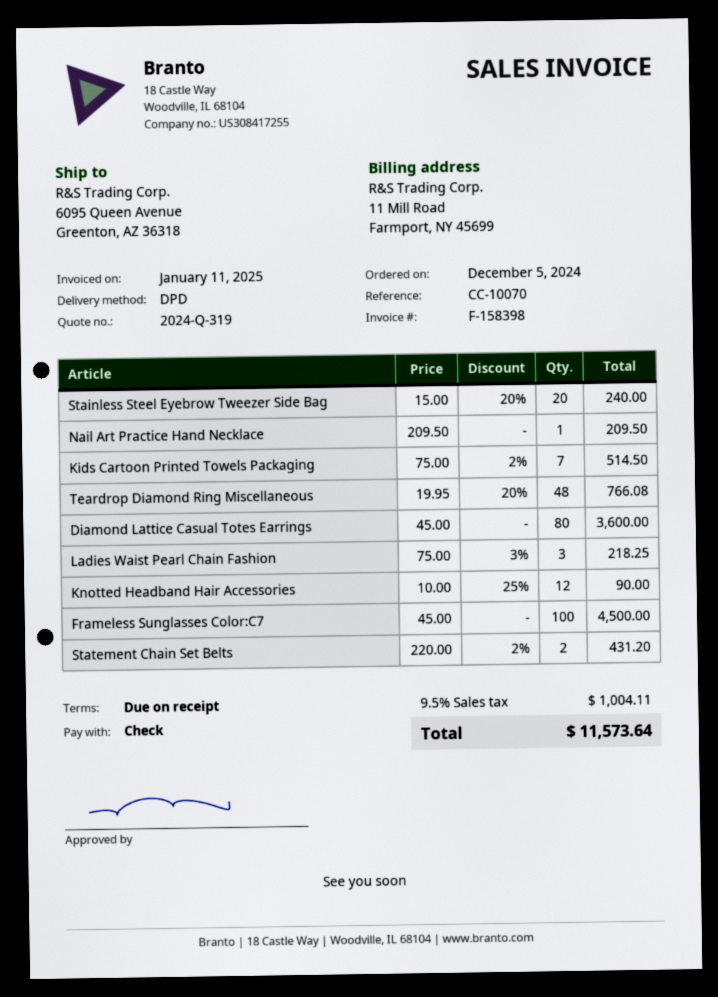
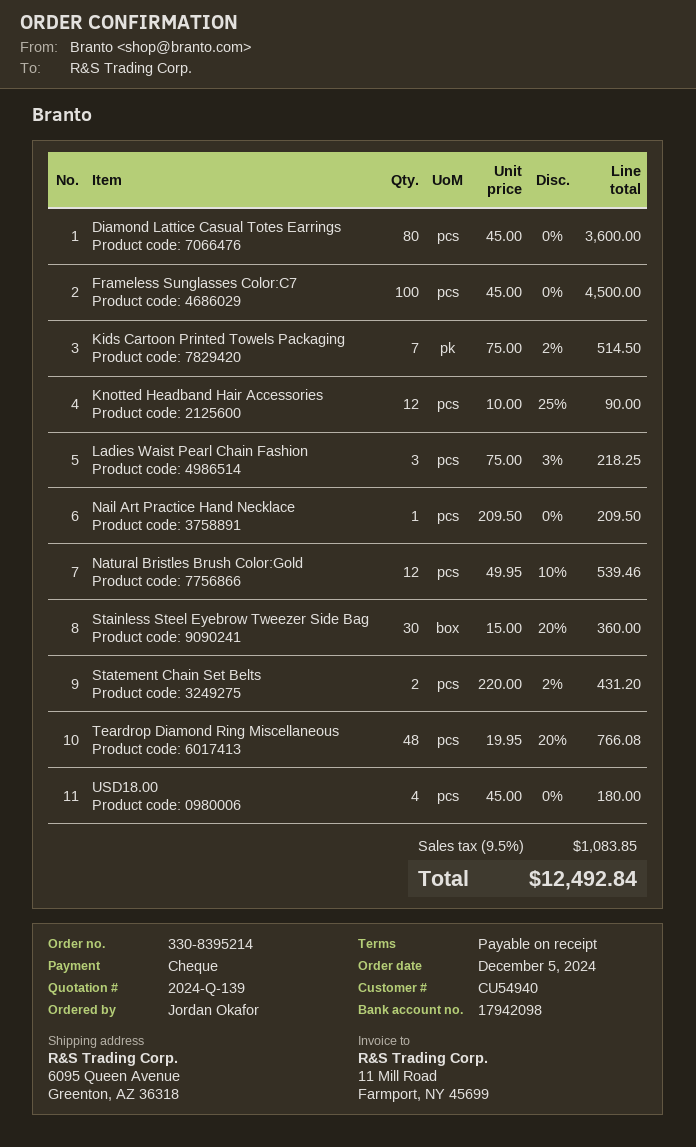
quote number: 2024-Q-319 -> 2024-Q-139
Stainless Steel Eyebrow Tweezer Side Bag: 20 x 15.00 - 20% = 240.00 -> 30 x 15.00 - 20% = 360.00
Natural Bristles Brush Color:Gold: none -> 12 x 49.95 - 10% = 539.46
USD18.00: none -> 4 x 45.00 = 180.00
tax: 9.5% = 1004.11 -> 9.5% = 1083.85
total: 11573.64 -> 12492.84

